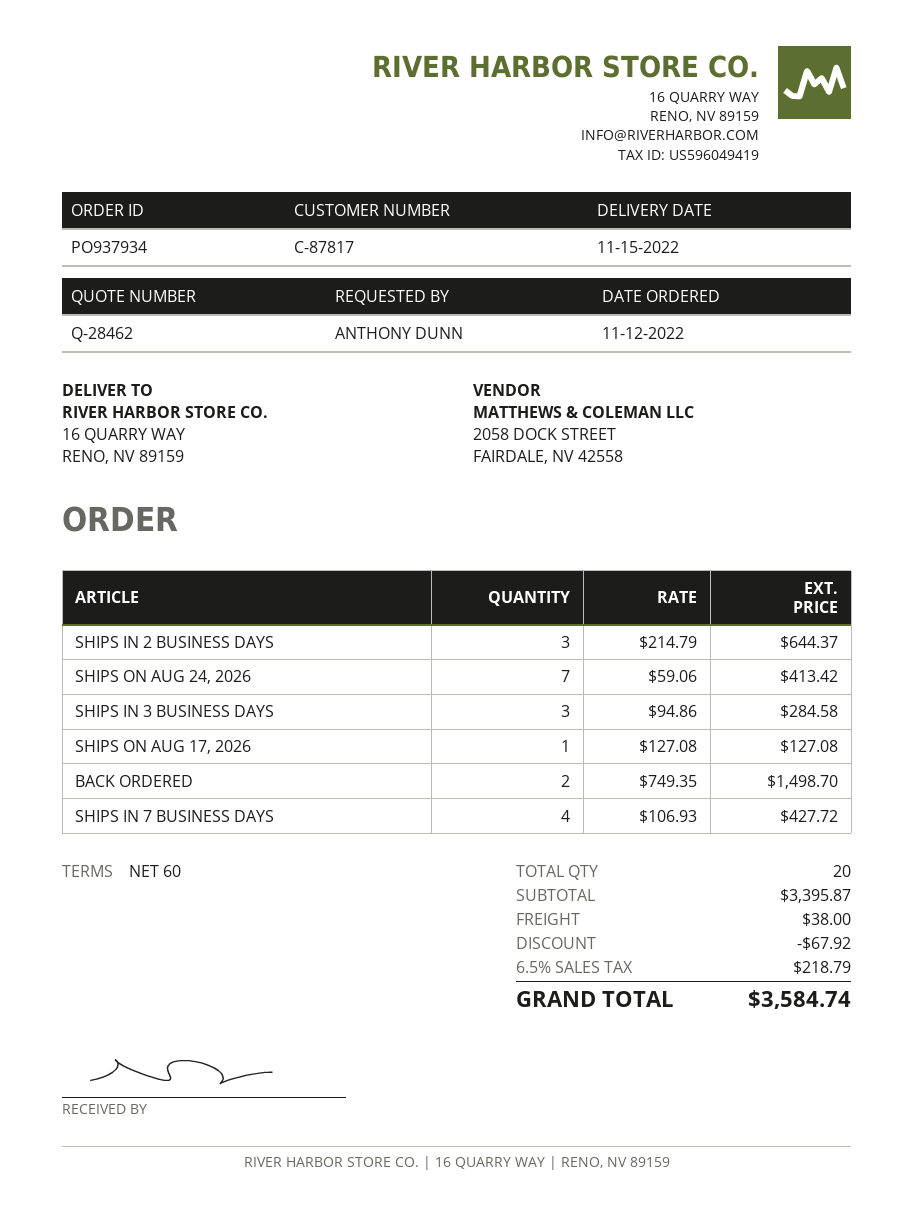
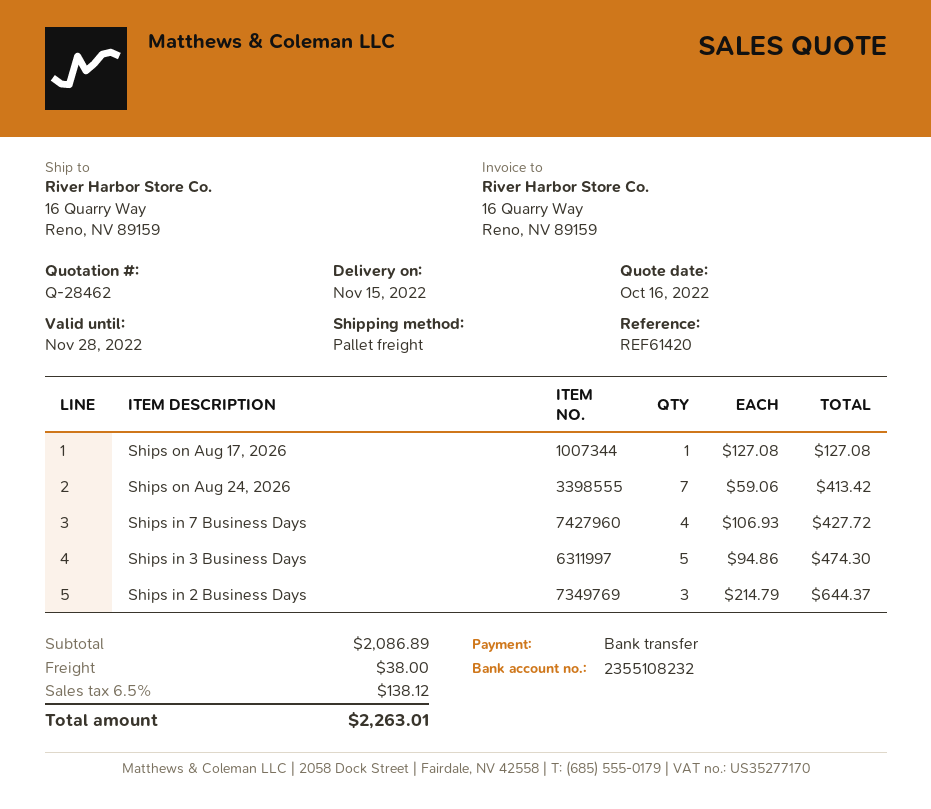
SHIPS IN 3 BUSINESS DAYS: 3 x 94.86 = 284.58 -> 5 x 94.86 = 474.30
BACK ORDERED: 2 x 749.35 = 1498.70 -> none
subtotal: 3395.87 -> 2086.89
discount: 67.92 -> none
tax: 6.5% = 218.79 -> 6.5% = 138.12
total: 3584.74 -> 2263.01

